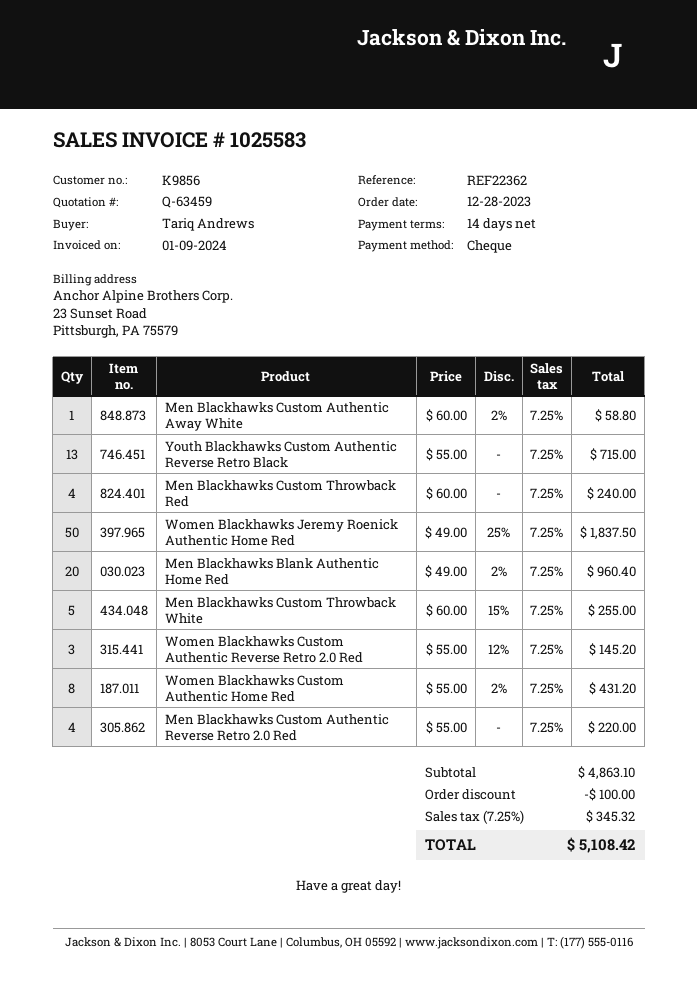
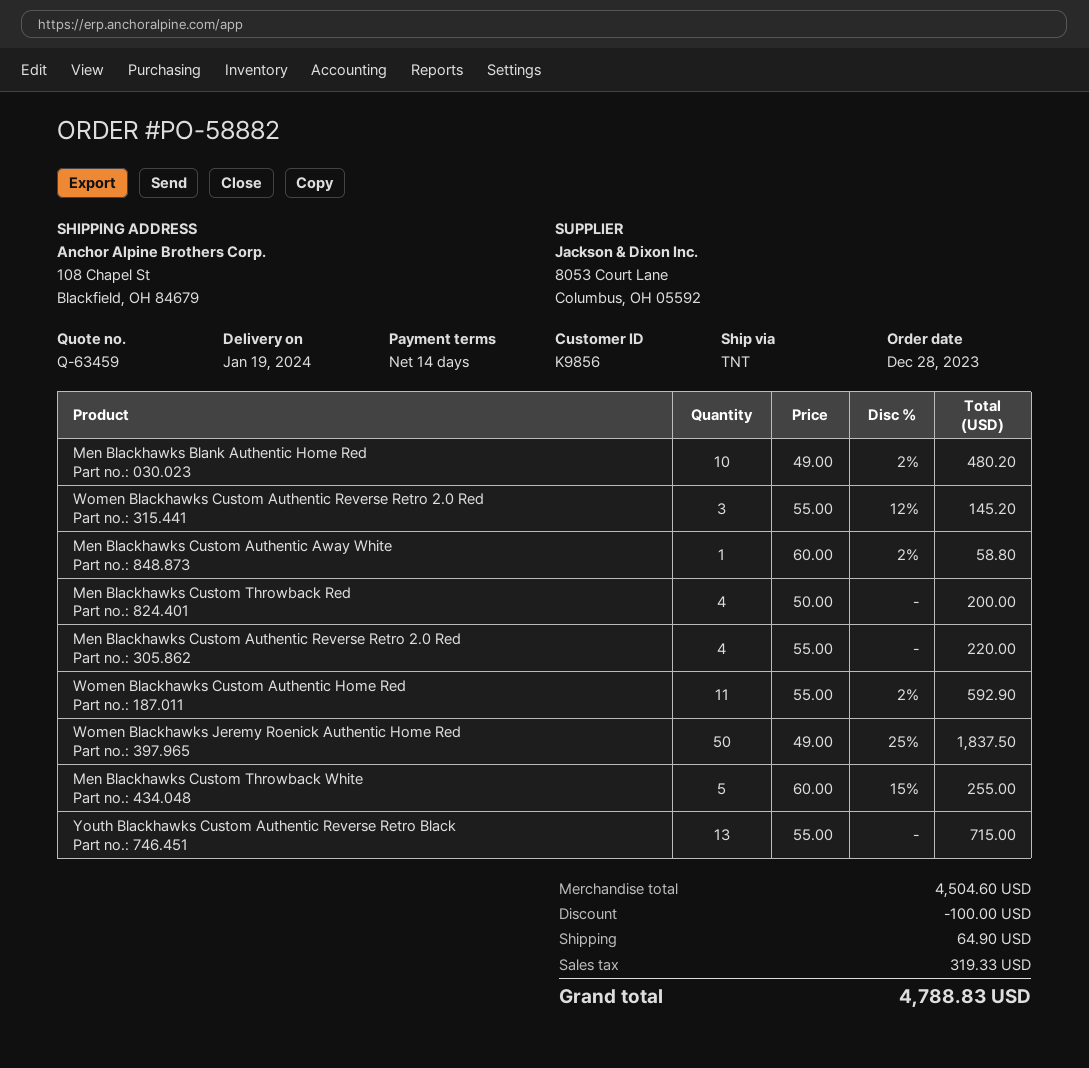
Men Blackhawks Custom Throwback Red: 4 x 60.00 = 240.00 -> 4 x 50.00 = 200.00
Men Blackhawks Blank Authentic Home Red: 20 x 49.00 - 2% = 960.40 -> 10 x 49.00 - 2% = 480.20
Women Blackhawks Custom Authentic Home Red: 8 x 55.00 - 2% = 431.20 -> 11 x 55.00 - 2% = 592.90
subtotal: 4863.10 -> 4504.60
shipping: none -> 64.90
tax: 345.32 -> 319.33
total: 5108.42 -> 4788.83

